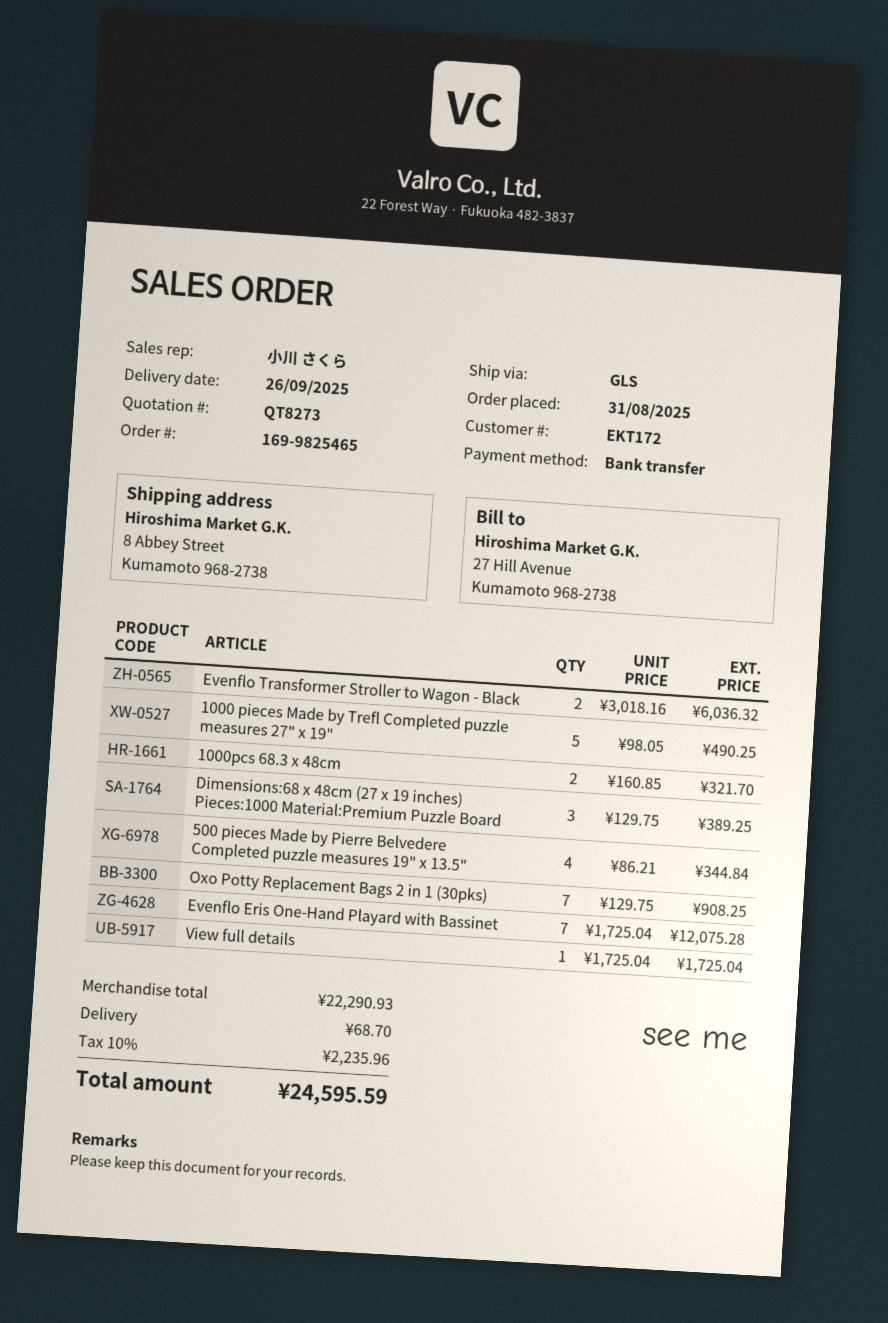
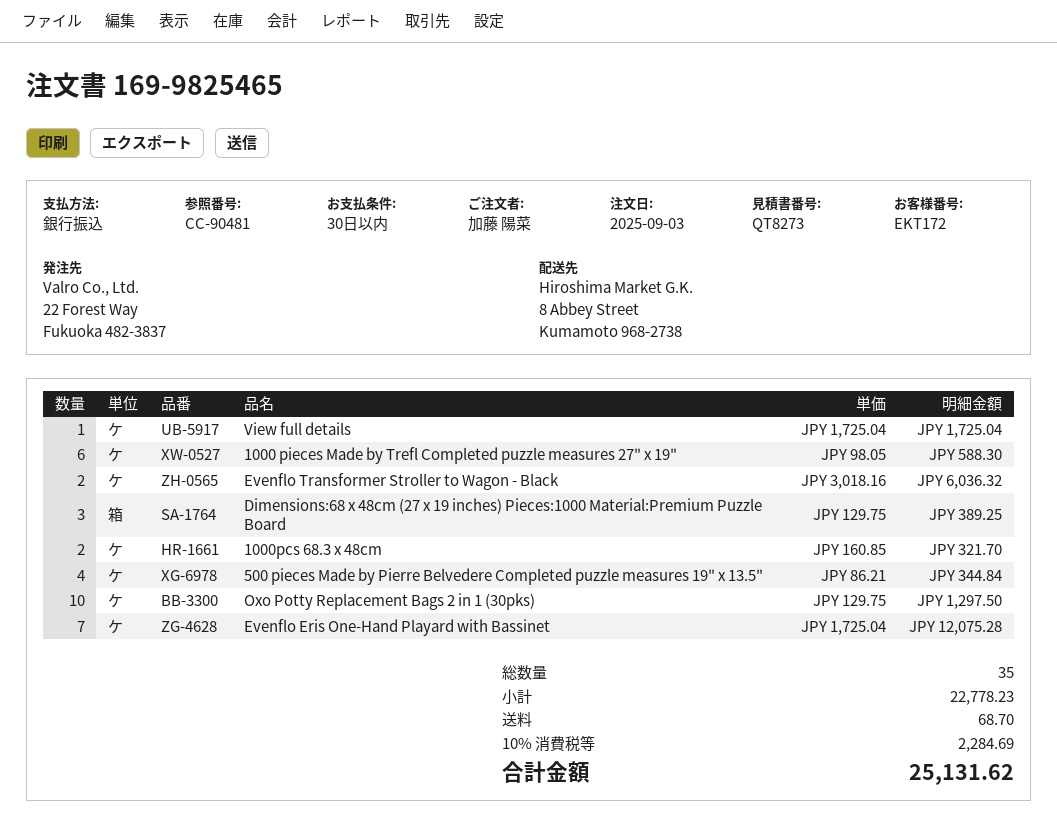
order date: 2025-08-31 -> 2025-09-03
1000 pieces Made by Trefl Completed puzzle measures 27" x 19": 5 x 98.05 = 490.25 -> 6 x 98.05 = 588.30
Oxo Potty Replacement Bags 2 in 1 (30pks): 7 x 129.75 = 908.25 -> 10 x 129.75 = 1297.50
subtotal: 22290.93 -> 22778.23
tax: 10% = 2235.96 -> 10% = 2284.69
total: 24595.59 -> 25131.62

